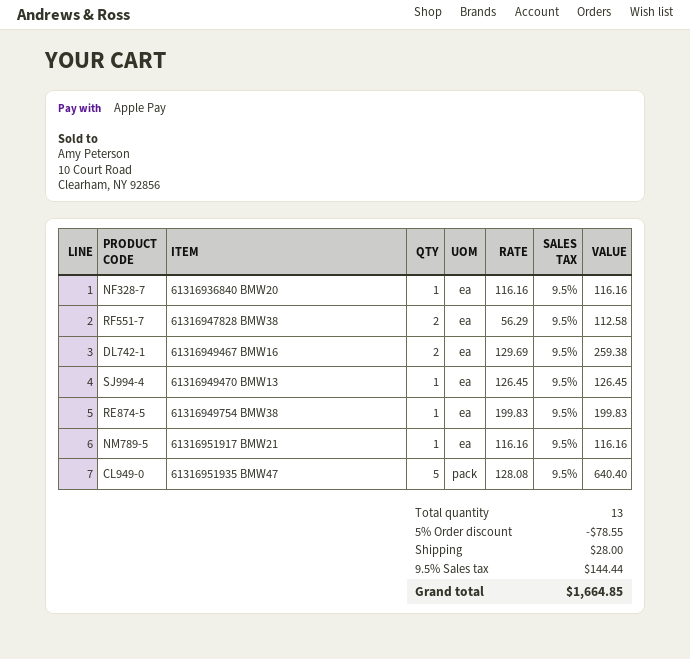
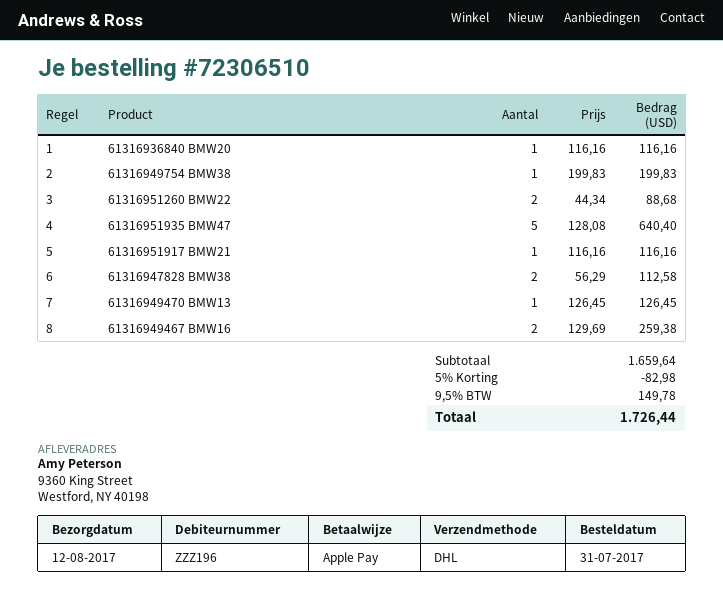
61316951260 BMW22: none -> 2 x 44.34 = 88.68
discount: 5% = 78.55 -> 5% = 82.98
shipping: 28.00 -> none
tax: 9.5% = 144.44 -> 9.5% = 149.78
total: 1664.85 -> 1726.44

